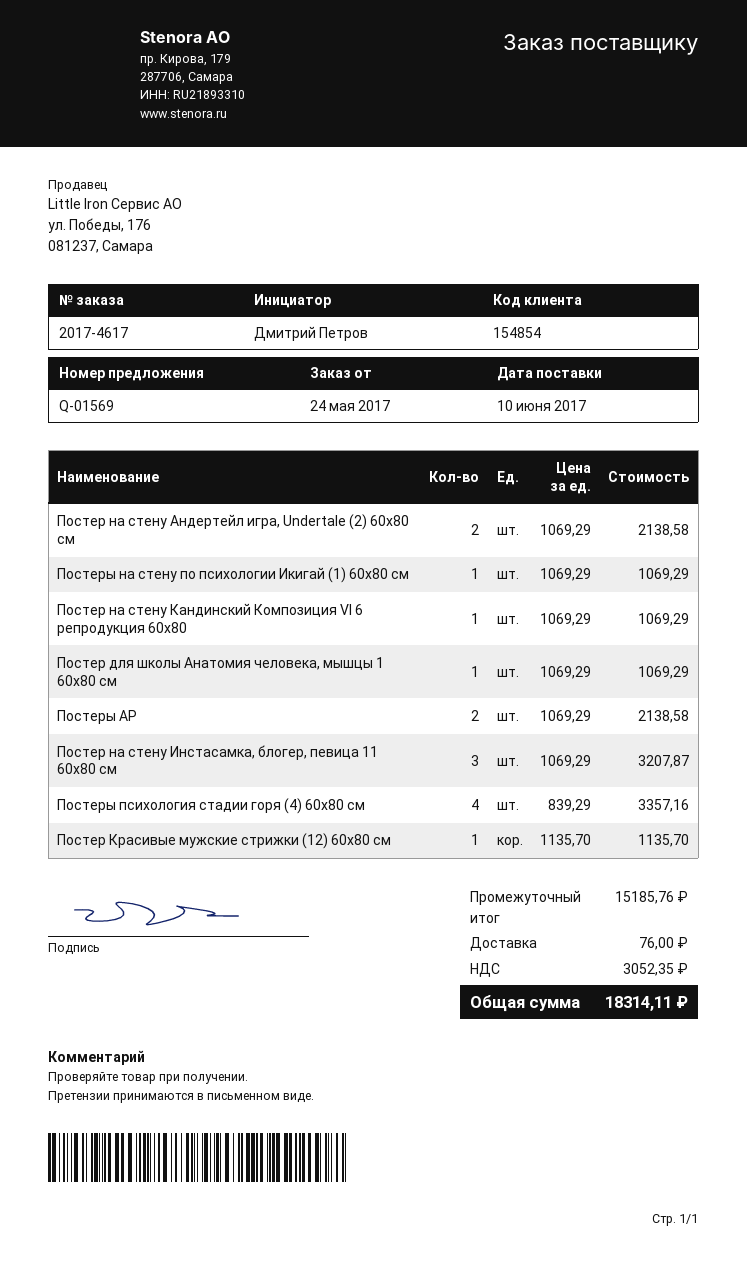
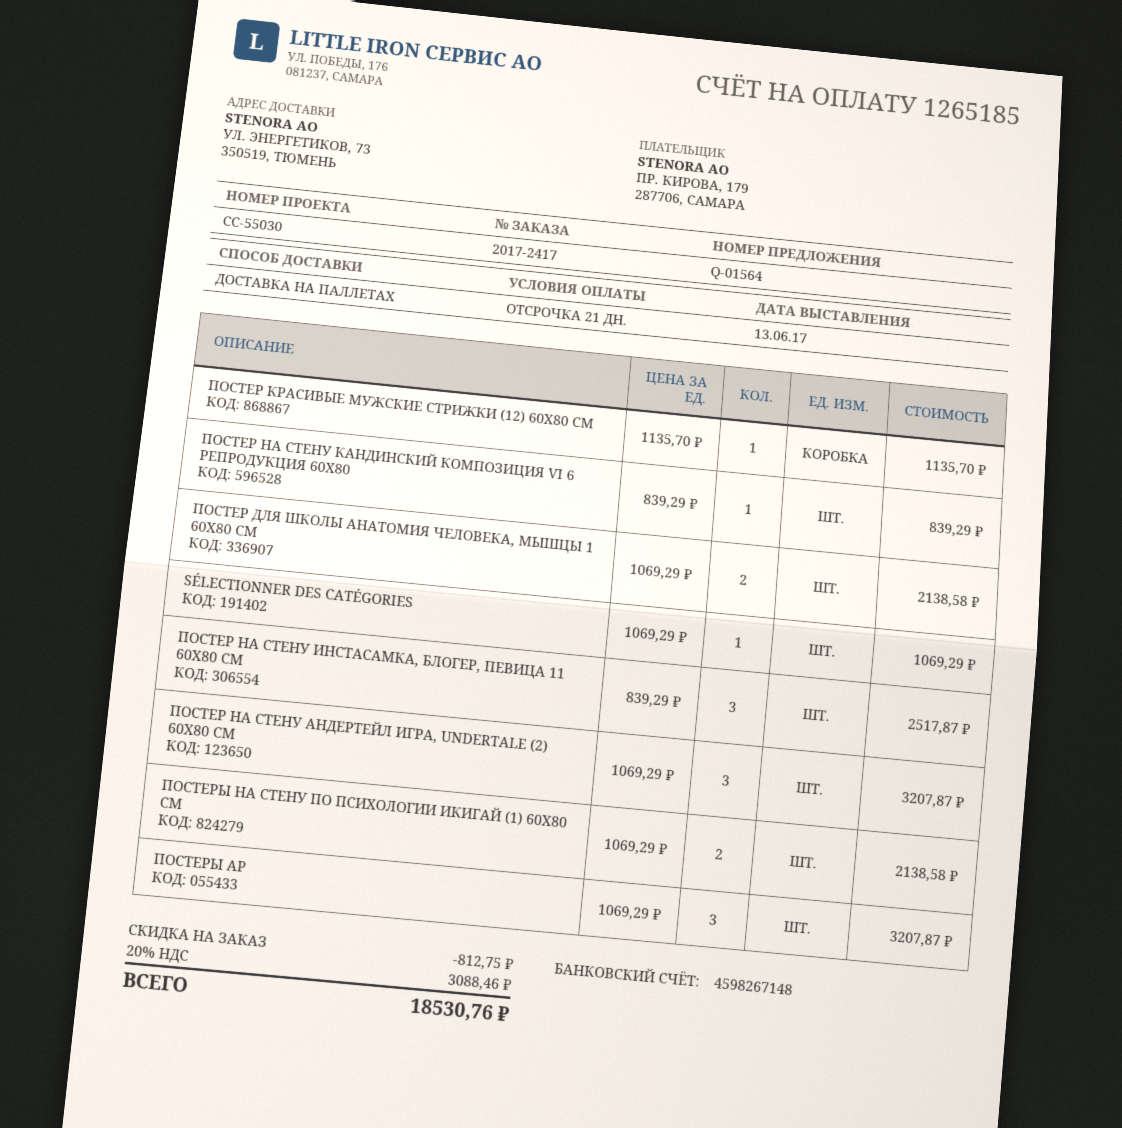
quote number: Q-01569 -> Q-01564
order number: 2017-4617 -> 2017-2417
Постер на стену Андертейл игра, Undertale (2) 60х80 см: 2 x 1069.29 = 2138.58 -> 3 x 1069.29 = 3207.87
Постеры на стену по психологии Икигай (1) 60х80 см: 1 x 1069.29 = 1069.29 -> 2 x 1069.29 = 2138.58
Постер на стену Кандинский Композиция VI 6 репродукция 60х80: 1 x 1069.29 = 1069.29 -> 1 x 839.29 = 839.29
Постер для школы Анатомия человека, мышцы 1 60х80 см: 1 x 1069.29 = 1069.29 -> 2 x 1069.29 = 2138.58
Постеры АР: 2 x 1069.29 = 2138.58 -> 3 x 1069.29 = 3207.87
Постер на стену Инстасамка, блогер, певица 11 60х80 см: 3 x 1069.29 = 3207.87 -> 3 x 839.29 = 2517.87
Постеры психология стадии горя (4) 60х80 см: 4 x 839.29 = 3357.16 -> none
SÉLECTIONNER DES CATÉGORIES: none -> 1 x 1069.29 = 1069.29
discount: none -> 812.75
shipping: 76.00 -> none
tax: 3052.35 -> 3088.46
total: 18314.11 -> 18530.76

